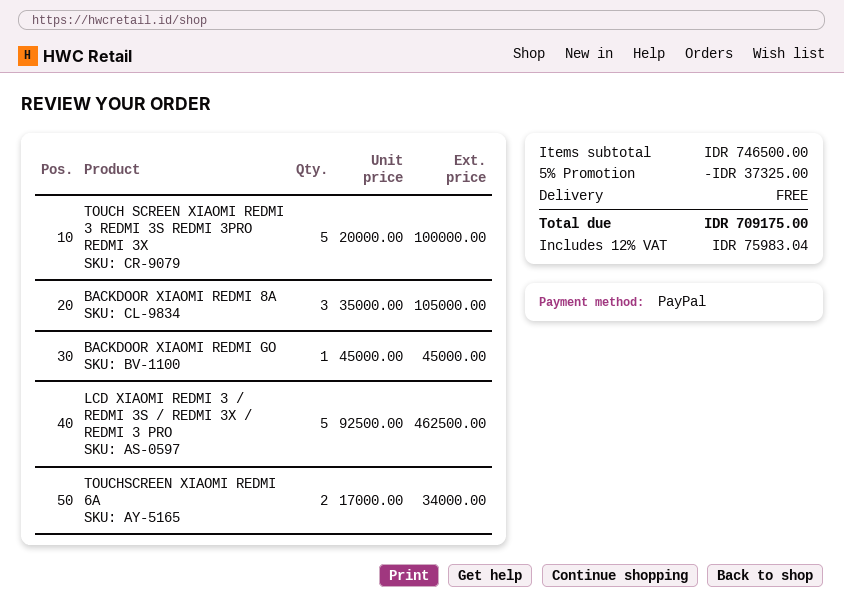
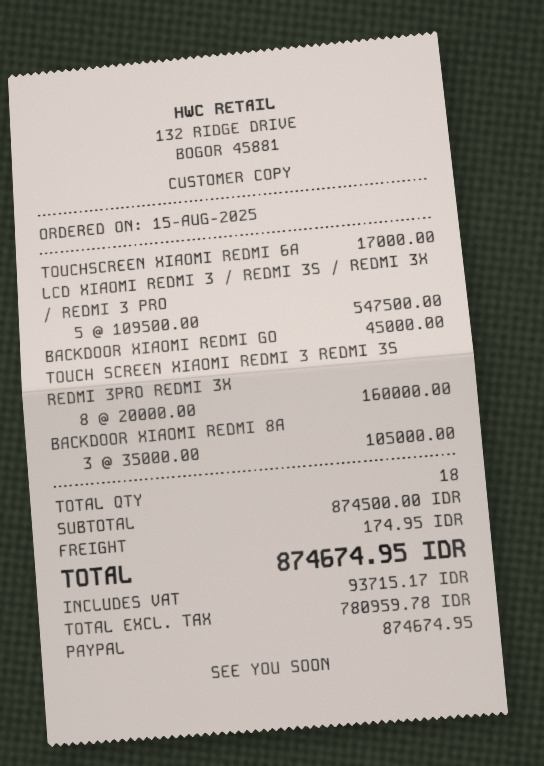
TOUCH SCREEN XIAOMI REDMI 3 REDMI 3S REDMI 3PRO REDMI 3X: 5 x 20000.00 = 100000.00 -> 8 x 20000.00 = 160000.00
LCD XIAOMI REDMI 3 / REDMI 3S / REDMI 3X / REDMI 3 PRO: 5 x 92500.00 = 462500.00 -> 5 x 109500.00 = 547500.00
TOUCHSCREEN XIAOMI REDMI 6A: 2 x 17000.00 = 34000.00 -> 1 x 17000.00 = 17000.00
subtotal: 746500.00 -> 874500.00
discount: 5% = 37325.00 -> none
shipping: 0.00 -> 174.95
tax: 75983.04 -> 93715.17
total: 709175.00 -> 874674.95

